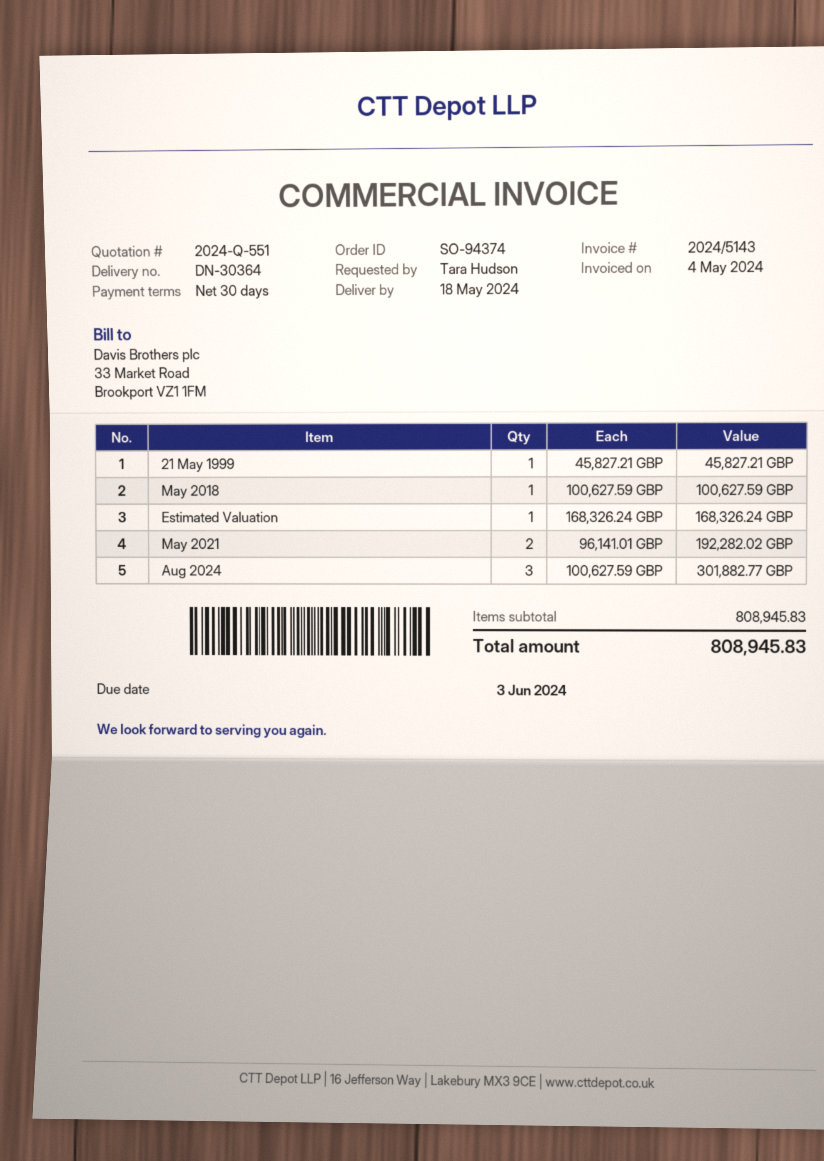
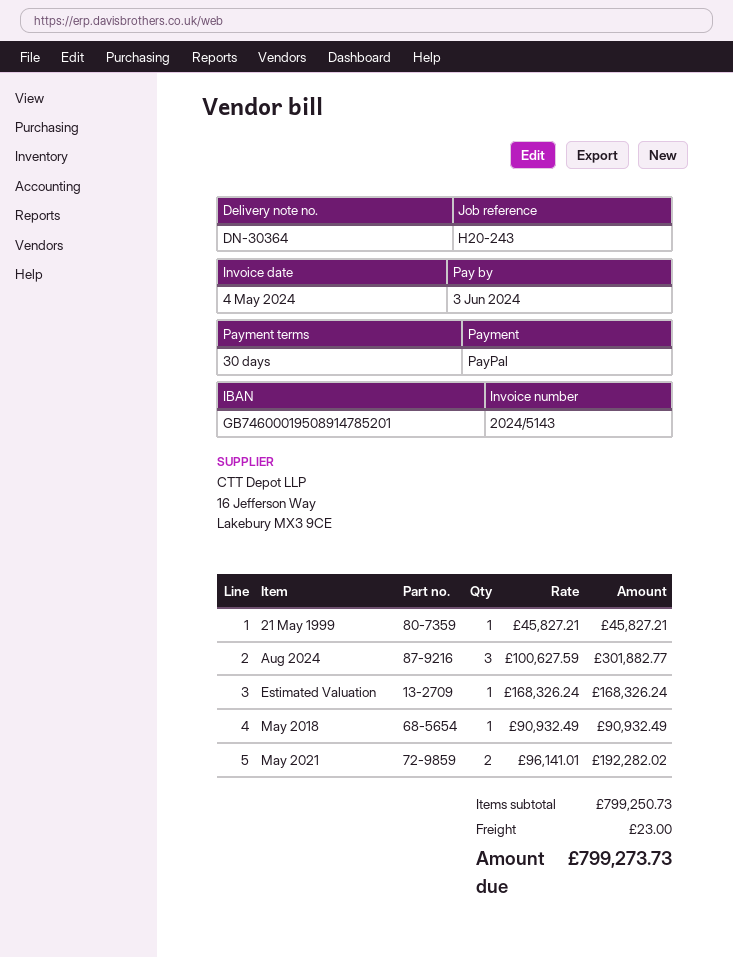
May 2018: 1 x 100627.59 = 100627.59 -> 1 x 90932.49 = 90932.49
subtotal: 808945.83 -> 799250.73
shipping: none -> 23.00
total: 808945.83 -> 799273.73

